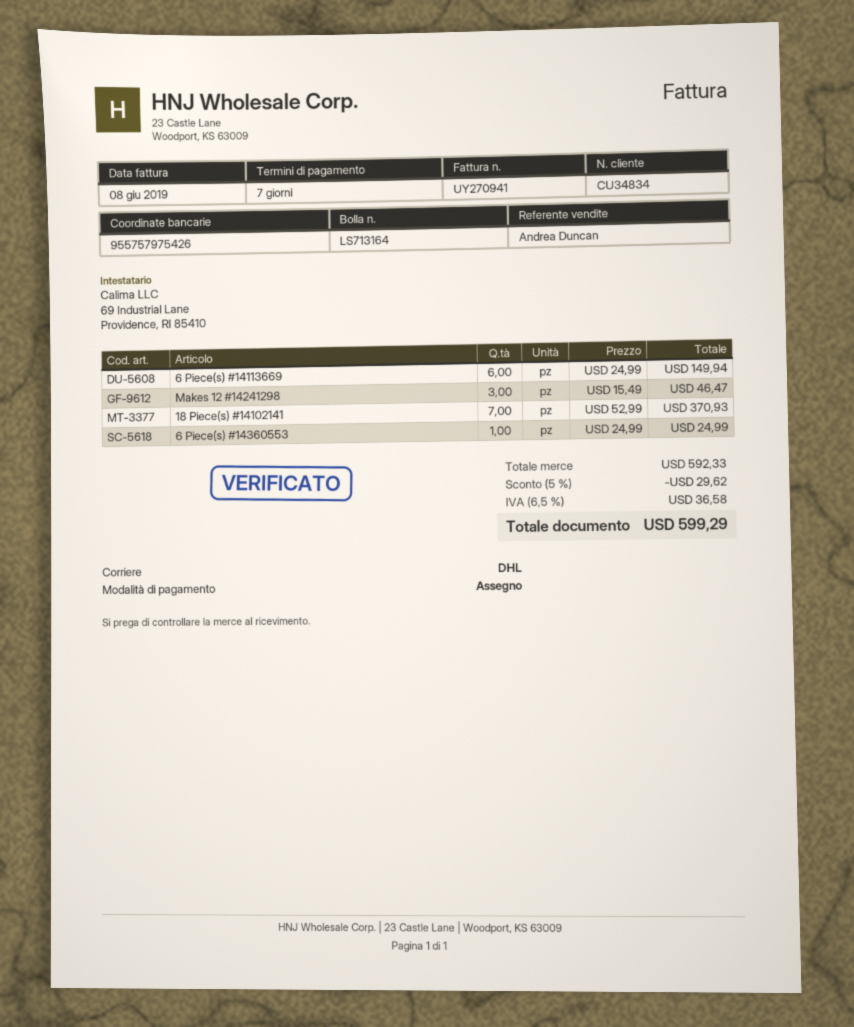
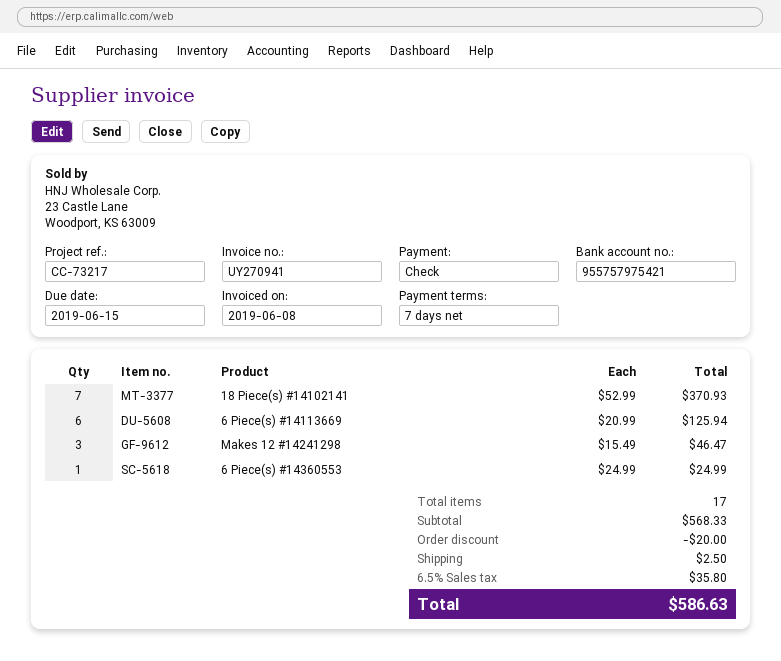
bank account: 955757975426 -> 955757975421
6 Piece(s) #14113669: 6 x 24.99 = 149.94 -> 6 x 20.99 = 125.94
subtotal: 592.33 -> 568.33
discount: 29.62 -> 20.00
shipping: none -> 2.50
tax: 6.5% = 36.58 -> 6.5% = 35.80
total: 599.29 -> 586.63

